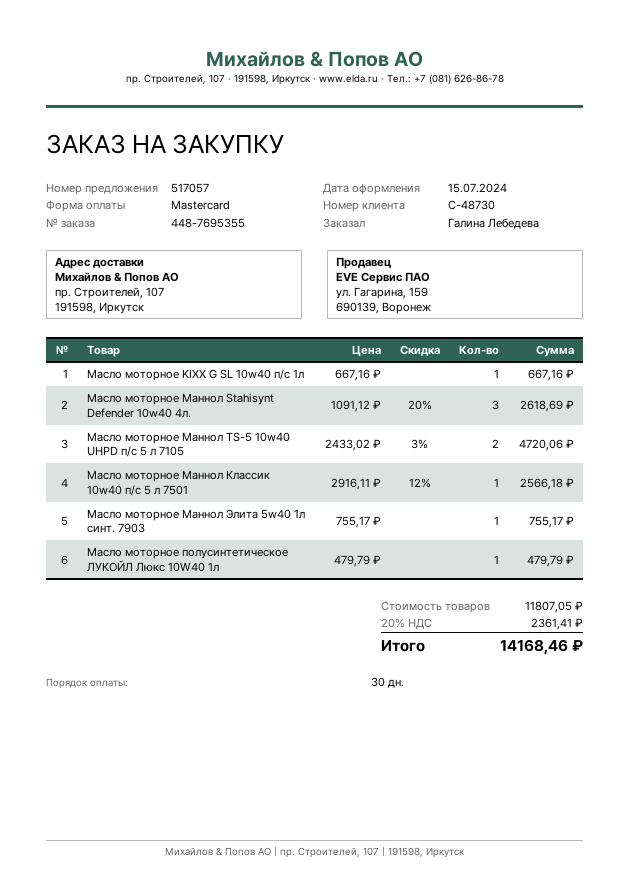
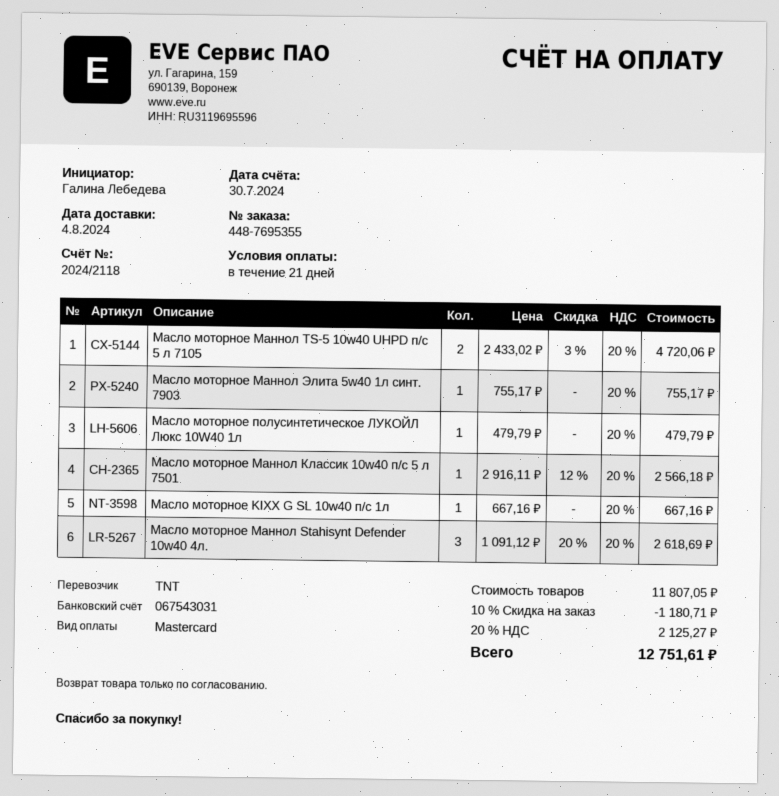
payment terms: 30 days -> 21 days
discount: none -> 10% = 1180.71
tax: 20% = 2361.41 -> 20% = 2125.27
total: 14168.46 -> 12751.61

